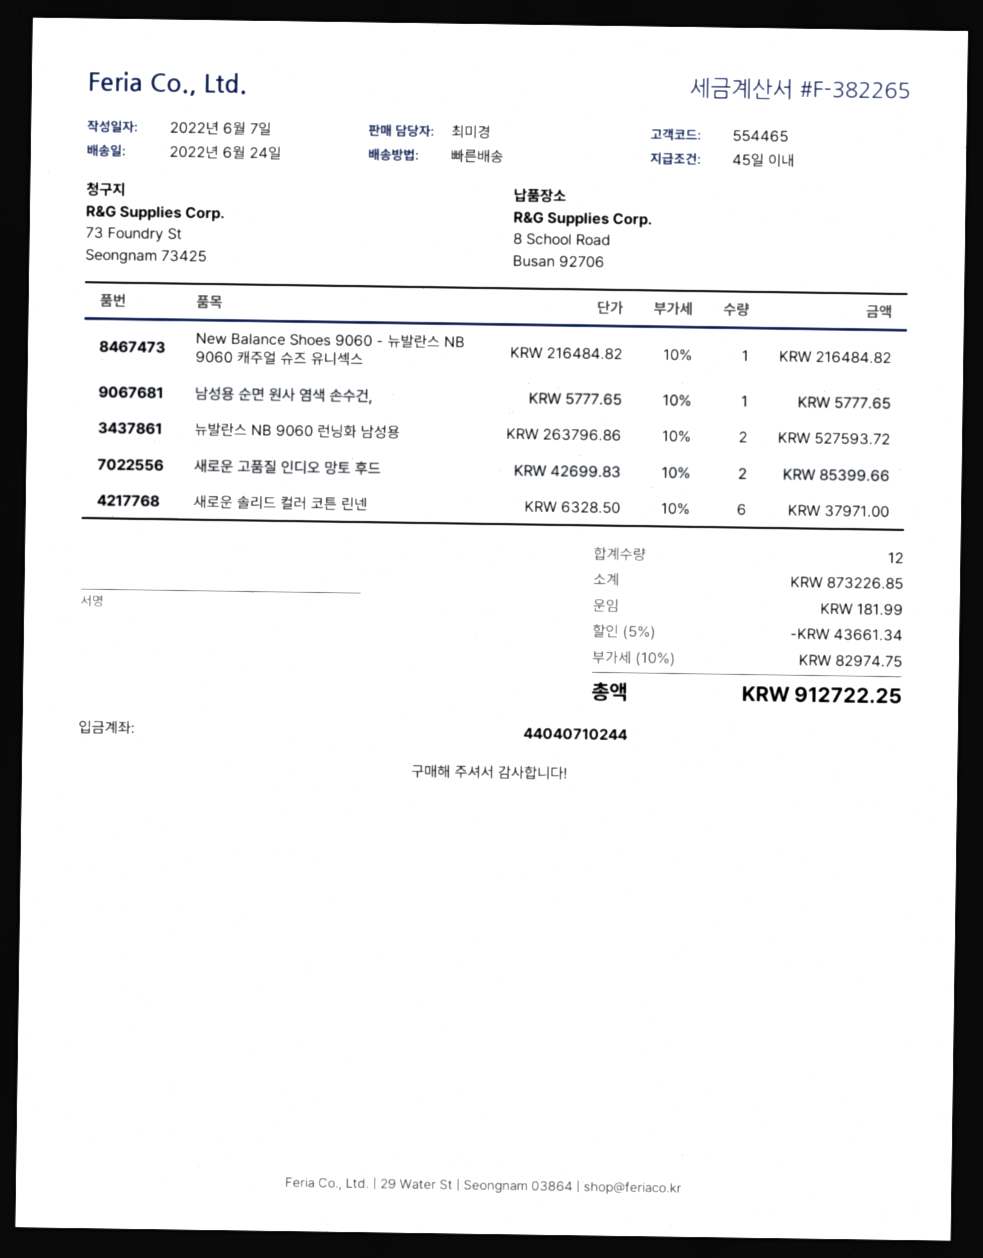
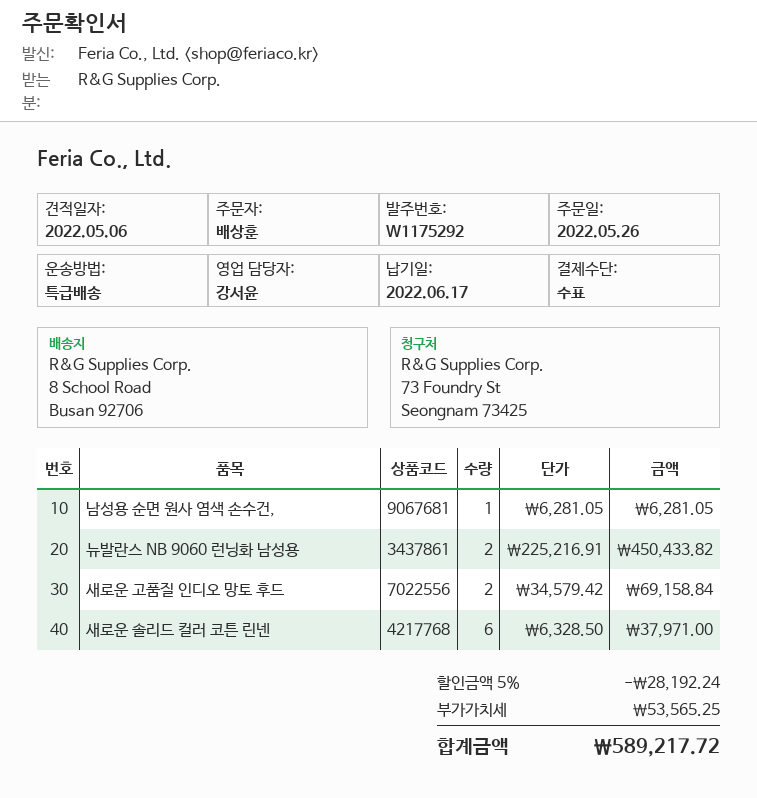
delivery date: 2022-06-24 -> 2022-06-17
sales rep: 최미경 -> 강서윤
New Balance Shoes 9060 - 뉴발란스 NB 9060 캐주얼 슈즈 유니섹스: 1 x 216484.82 = 216484.82 -> none
남성용 순면 원사 염색 손수건,: 1 x 5777.65 = 5777.65 -> 1 x 6281.05 = 6281.05
뉴발란스 NB 9060 런닝화 남성용: 2 x 263796.86 = 527593.72 -> 2 x 225216.91 = 450433.82
새로운 고품질 인디오 망토 후드: 2 x 42699.83 = 85399.66 -> 2 x 34579.42 = 69158.84
discount: 5% = 43661.34 -> 5% = 28192.24
shipping: 181.99 -> none
tax: 82974.75 -> 53565.25
total: 912722.25 -> 589217.72

